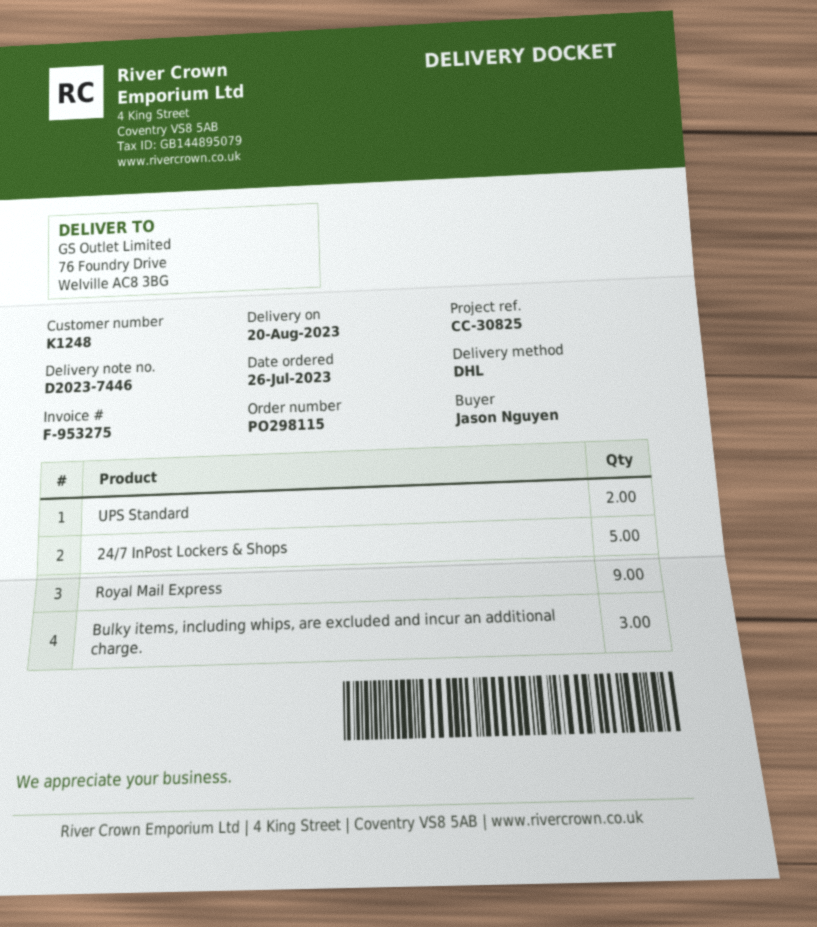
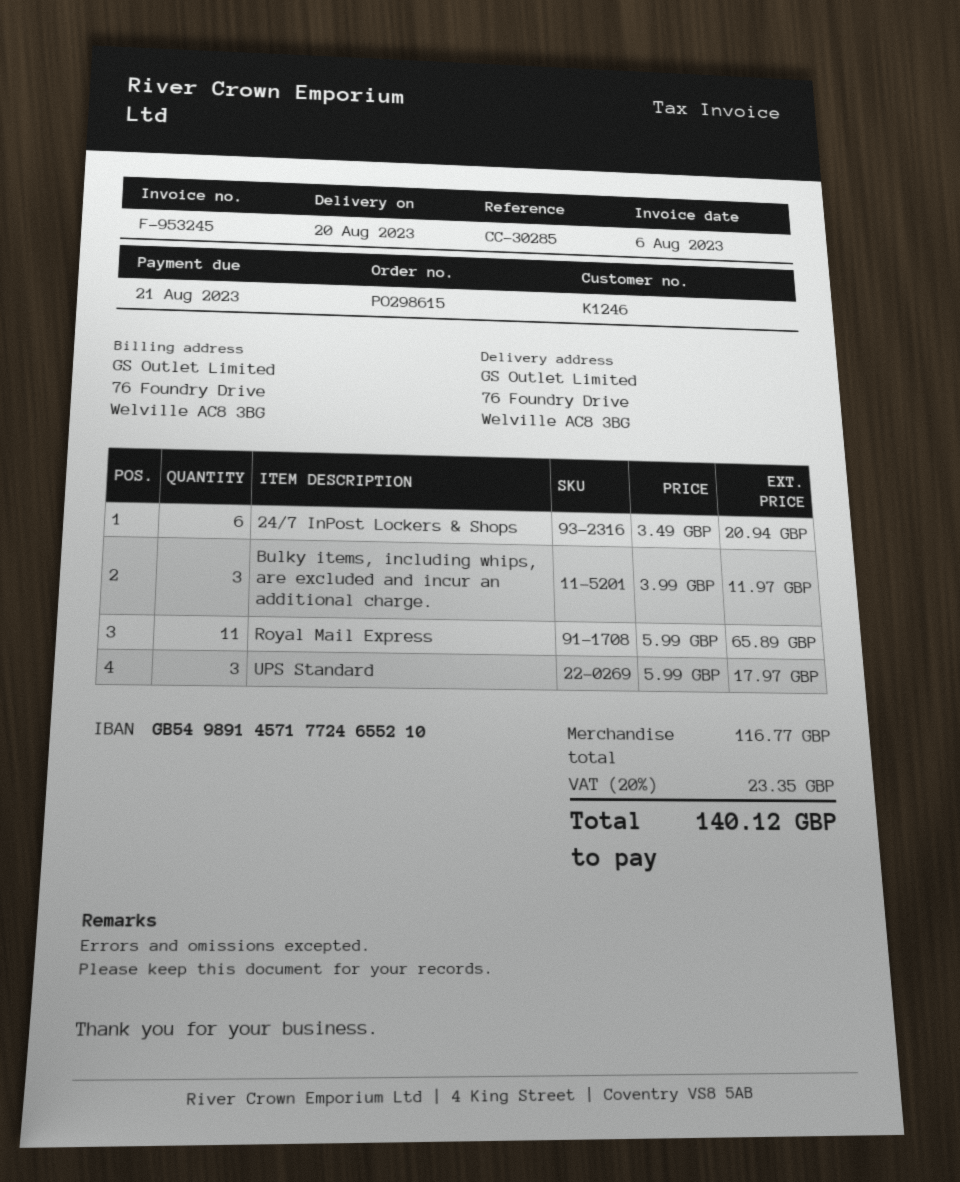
order number: PO298115 -> PO298615
invoice number: F-953275 -> F-953245
customer number: K1248 -> K1246
reference: CC-30825 -> CC-30285
UPS Standard: 2 -> 3
24/7 InPost Lockers & Shops: 5 -> 6
Royal Mail Express: 9 -> 11

